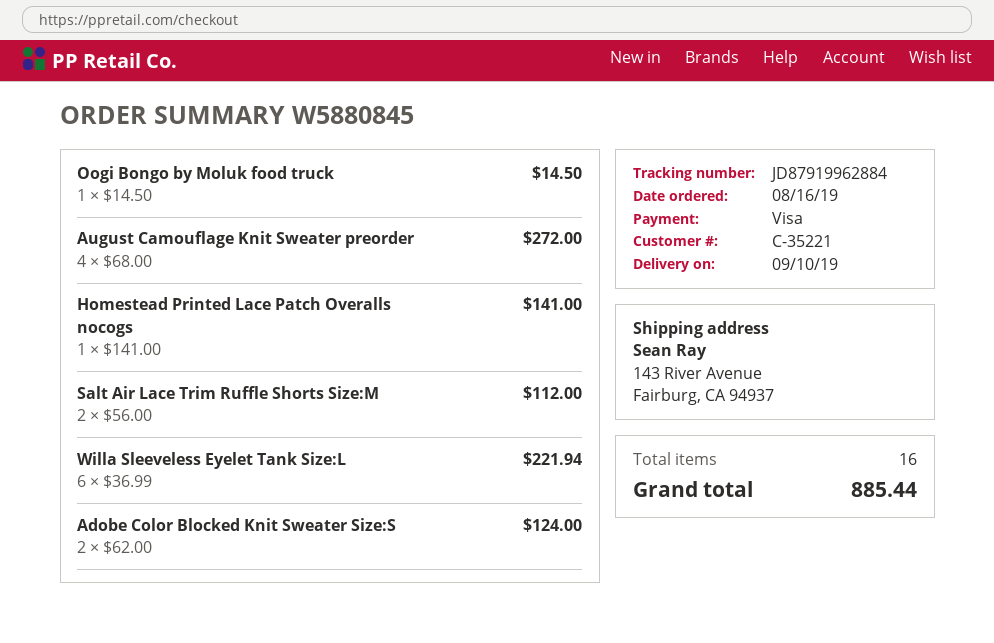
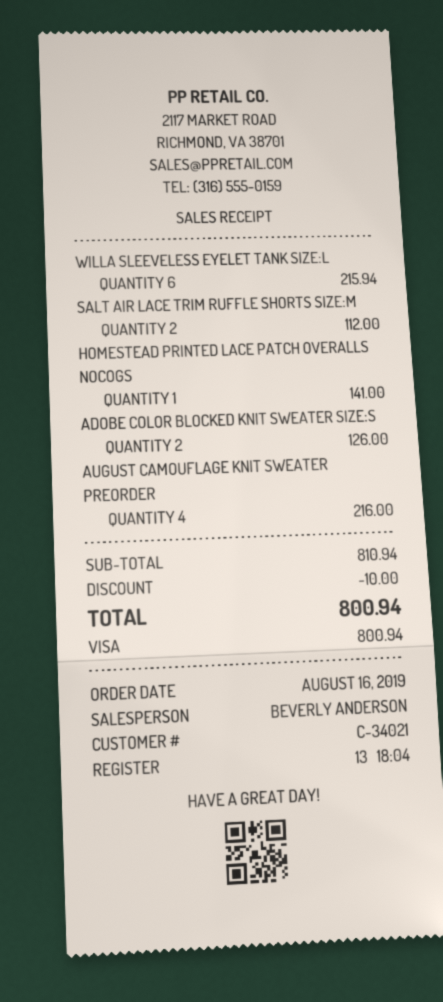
customer number: C-35221 -> C-34021
Oogi Bongo by Moluk food truck: 1 for 14.50 -> none
August Camouflage Knit Sweater preorder: 4 for 272.00 -> 4 for 216.00
Willa Sleeveless Eyelet Tank Size:L: 6 for 221.94 -> 6 for 215.94
Adobe Color Blocked Knit Sweater Size:S: 2 for 124.00 -> 2 for 126.00
discount: none -> 10.00
total: 885.44 -> 800.94

